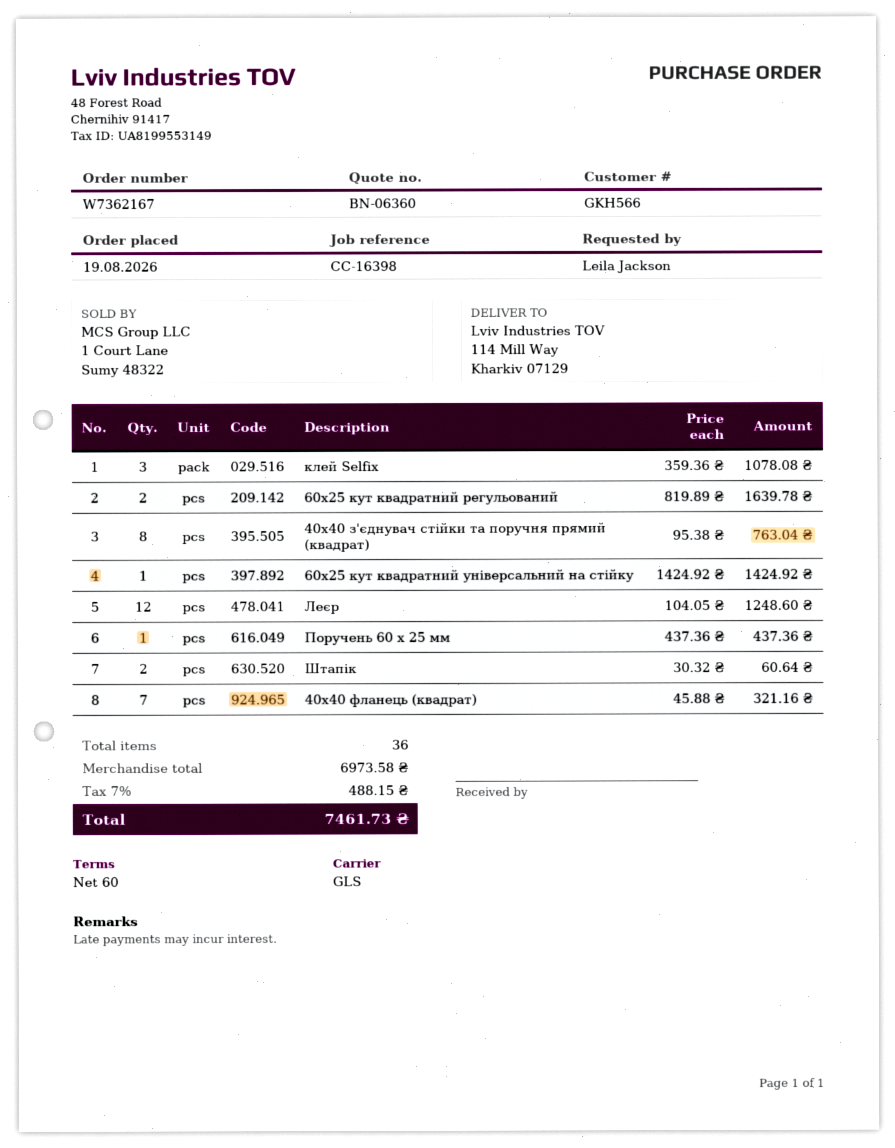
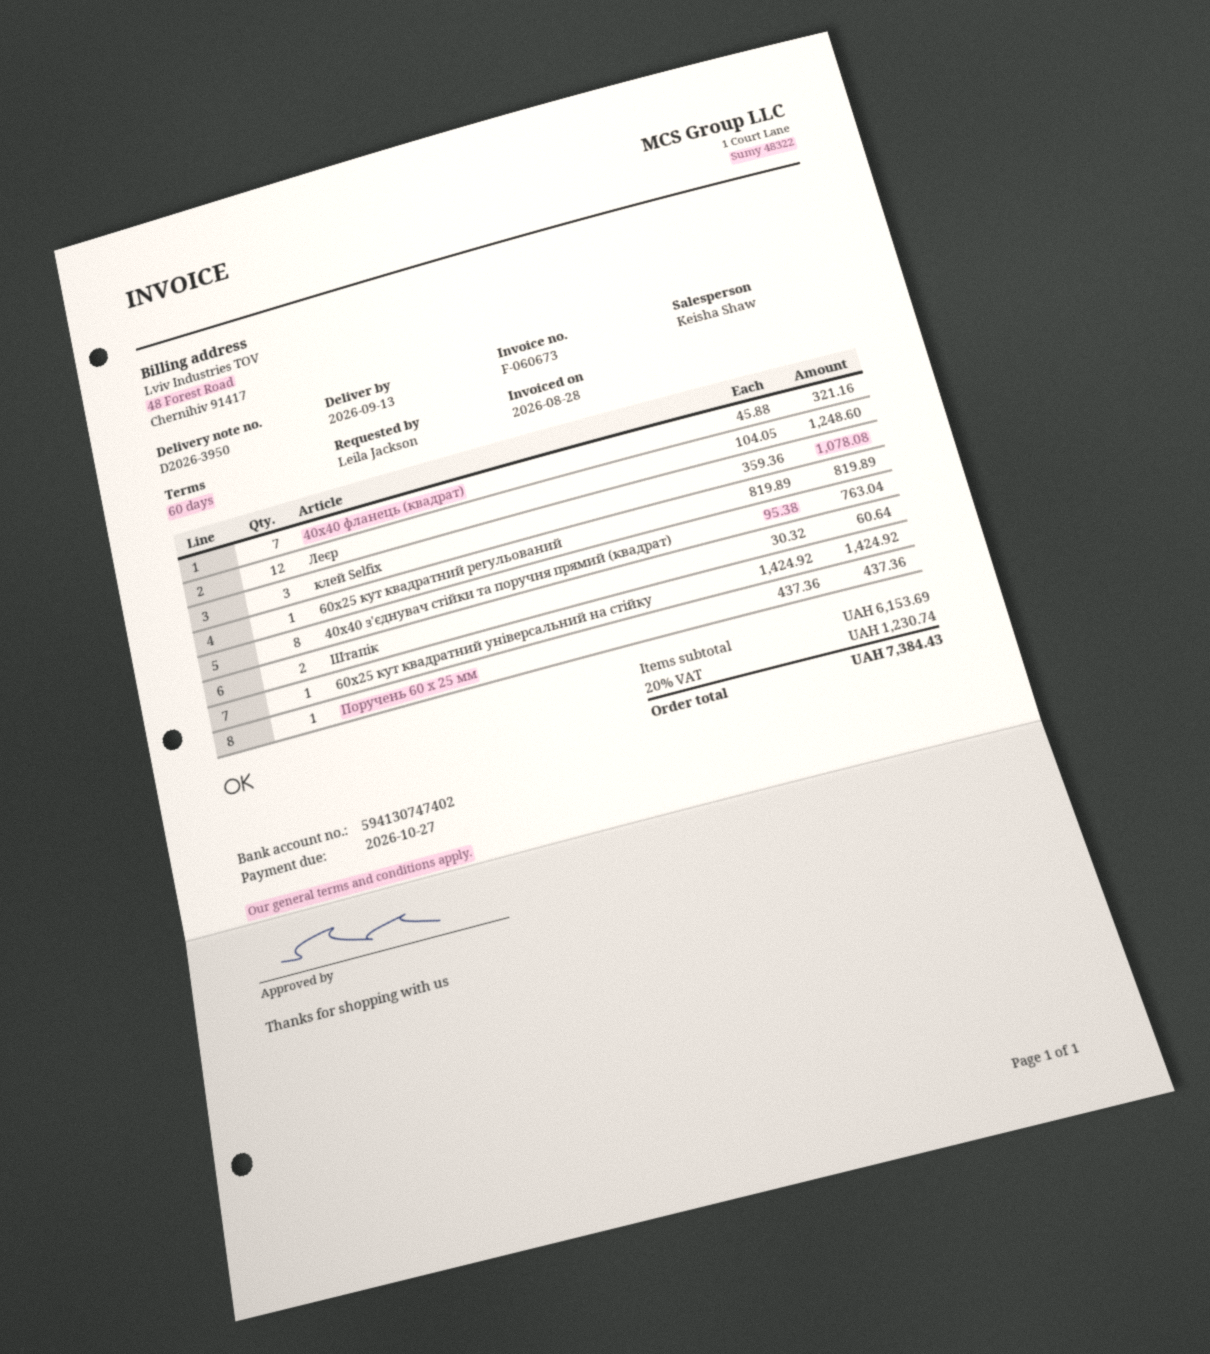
60х25 кут квадратний регульований: 2 x 819.89 = 1639.78 -> 1 x 819.89 = 819.89
subtotal: 6973.58 -> 6153.69
tax: 7% = 488.15 -> 20% = 1230.74
total: 7461.73 -> 7384.43

